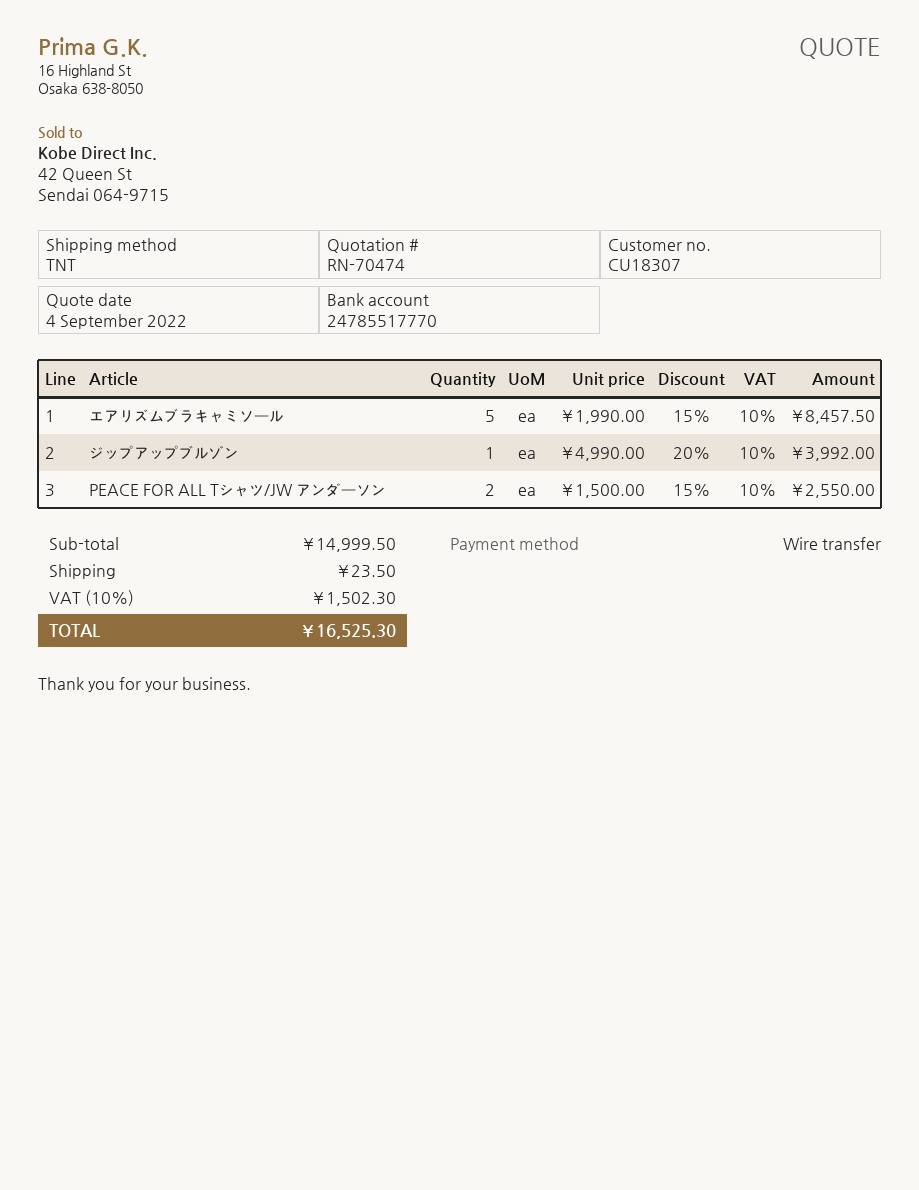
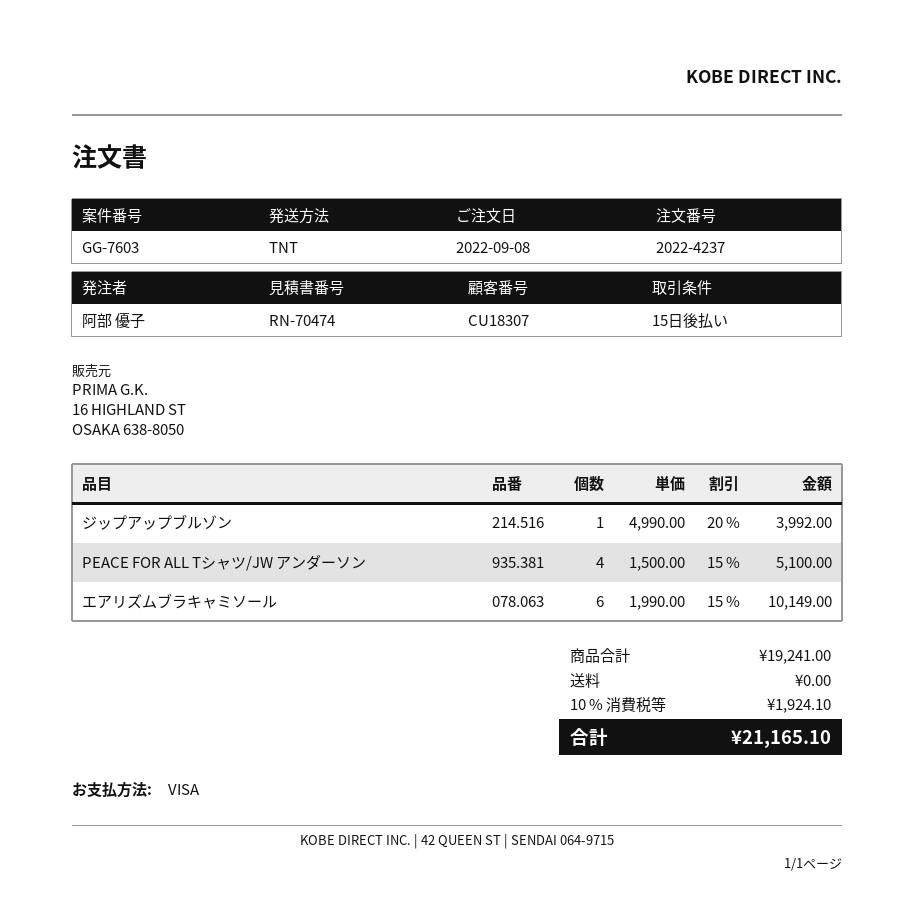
payment method: bank transfer -> Visa
エアリズムブラキャミソール: 5 x 1990.00 - 15% = 8457.50 -> 6 x 1990.00 - 15% = 10149.00
PEACE FOR ALL Tシャツ/JW アンダーソン: 2 x 1500.00 - 15% = 2550.00 -> 4 x 1500.00 - 15% = 5100.00
subtotal: 14999.50 -> 19241.00
shipping: 23.50 -> 0.00
tax: 10% = 1502.30 -> 10% = 1924.10
total: 16525.30 -> 21165.10

